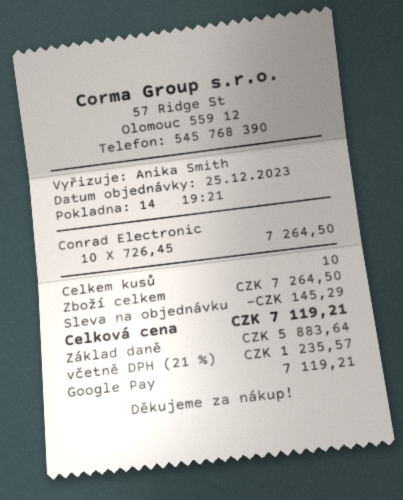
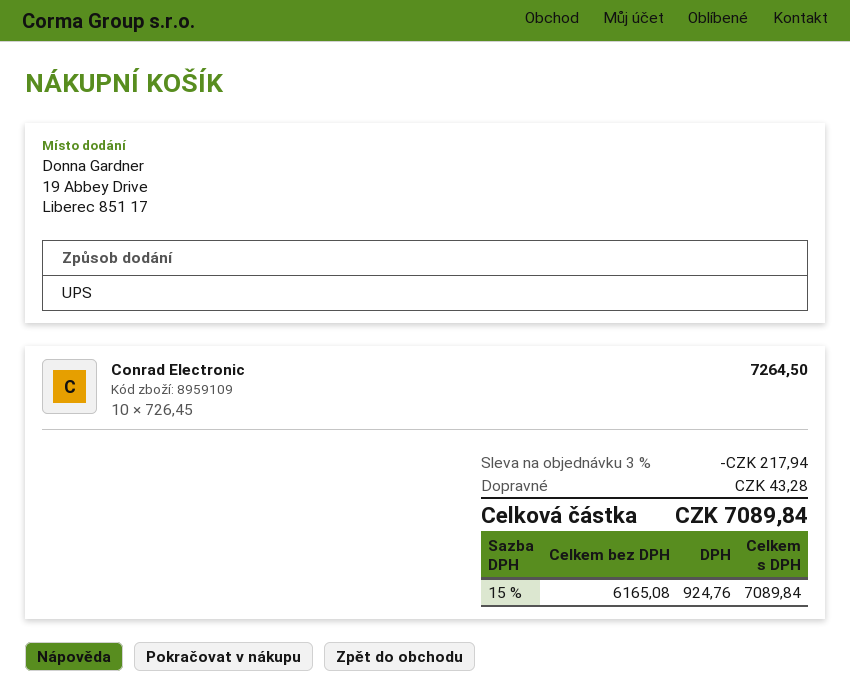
discount: 145.29 -> 217.94
shipping: none -> 43.28
net: 5883.64 -> 6165.08
tax: 21% = 1235.57 -> 15% = 924.76
total: 7119.21 -> 7089.84

